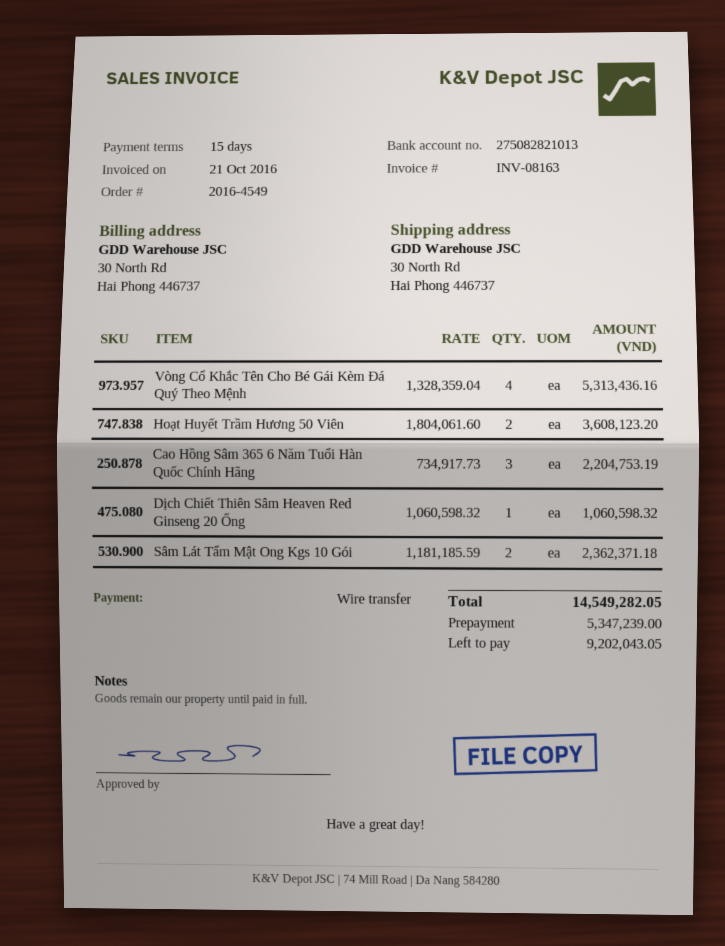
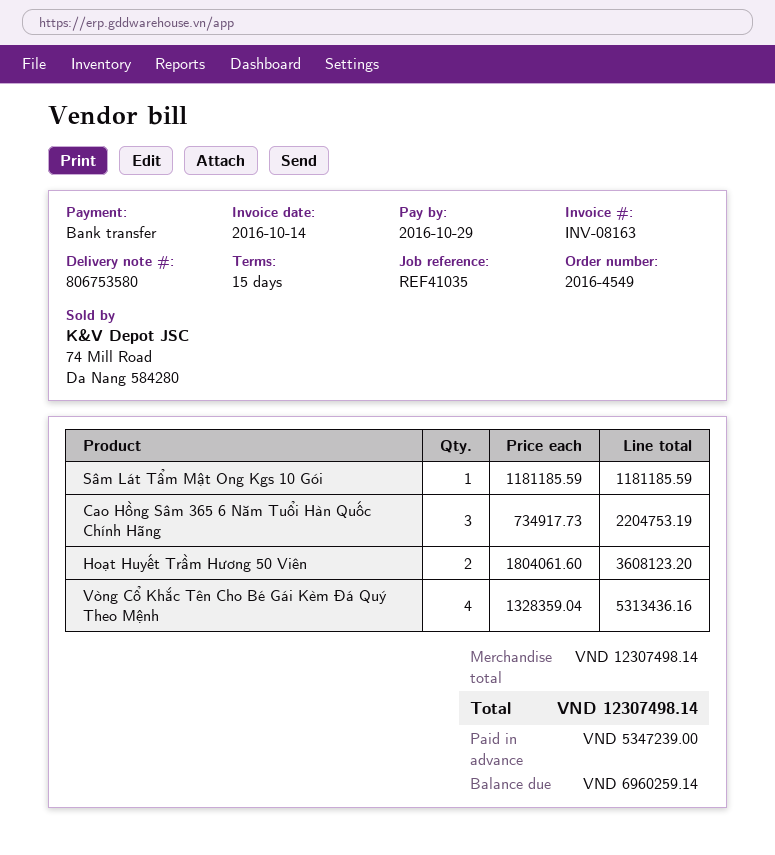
invoice date: 2016-10-21 -> 2016-10-14
Dịch Chiết Thiên Sâm Heaven Red Ginseng 20 Ống: 1 x 1060598.32 = 1060598.32 -> none
Sâm Lát Tẩm Mật Ong Kgs 10 Gói: 2 x 1181185.59 = 2362371.18 -> 1 x 1181185.59 = 1181185.59
total: 14549282.05 -> 12307498.14
balance: 9202043.05 -> 6960259.14

